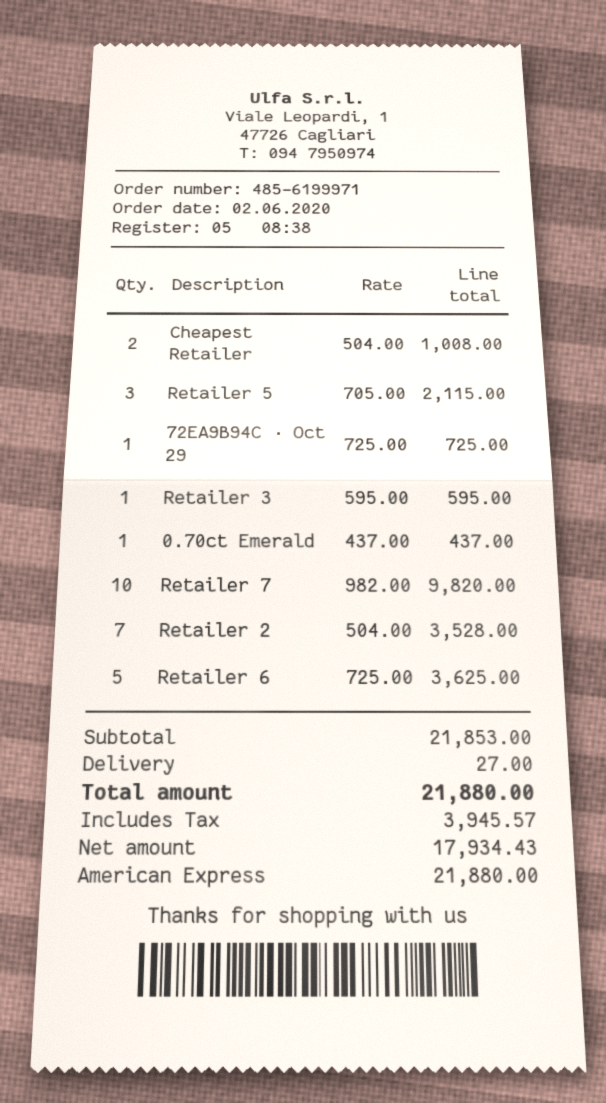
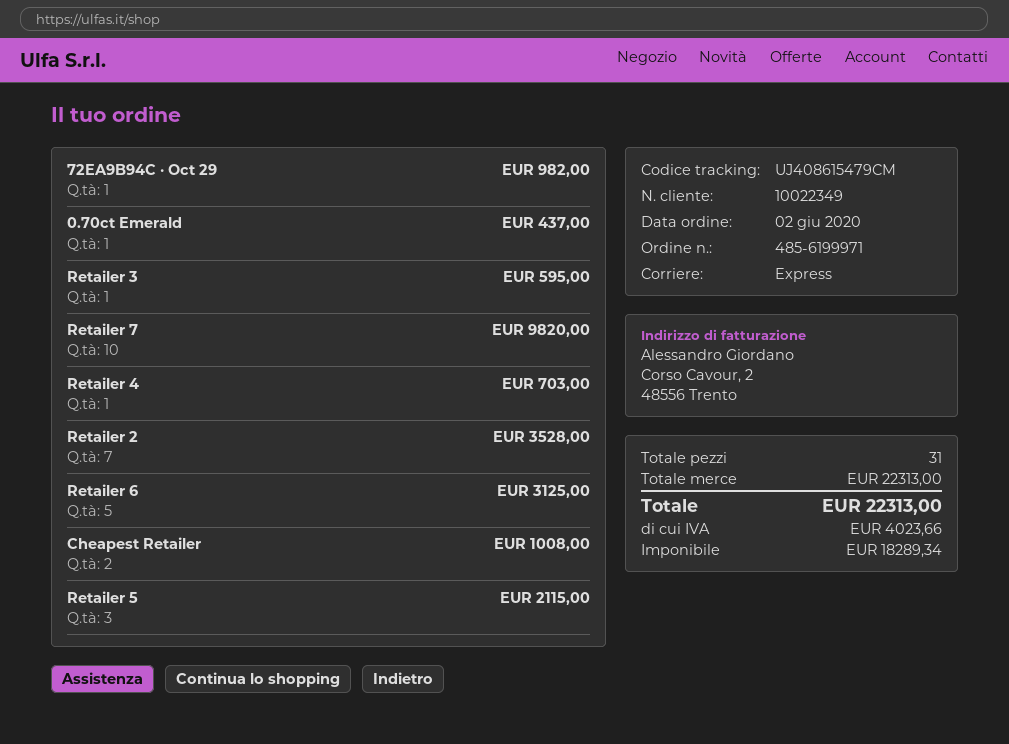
72EA9B94C · Oct 29: 1 for 725.00 -> 1 for 982.00
Retailer 6: 5 for 3625.00 -> 5 for 3125.00
Retailer 4: none -> 1 for 703.00
subtotal: 21853.00 -> 22313.00
shipping: 27.00 -> none
net: 17934.43 -> 18289.34
tax: 3945.57 -> 4023.66
total: 21880.00 -> 22313.00

